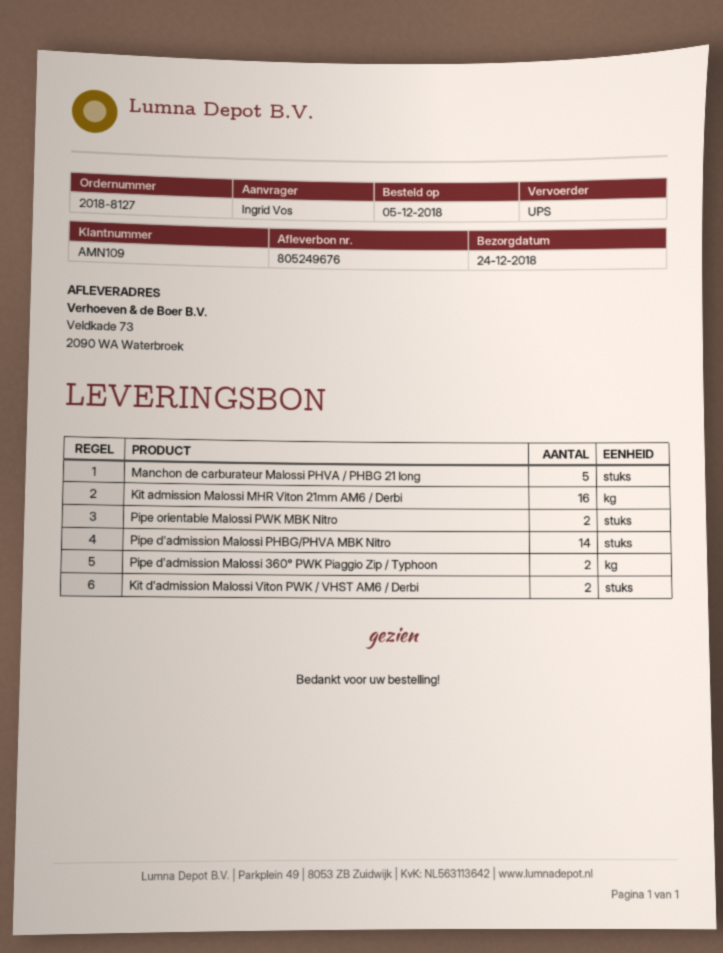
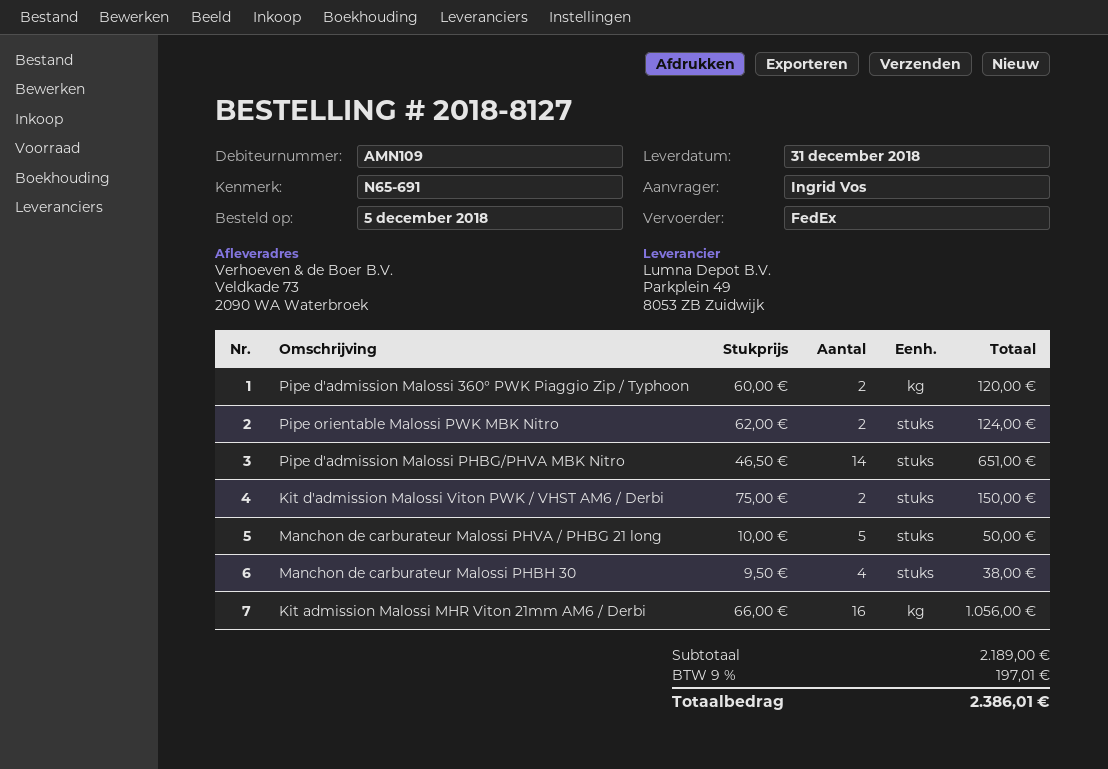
delivery date: 2018-12-24 -> 2018-12-31
shipping method: UPS -> FedEx
Manchon de carburateur Malossi PHBH 30: none -> 4

